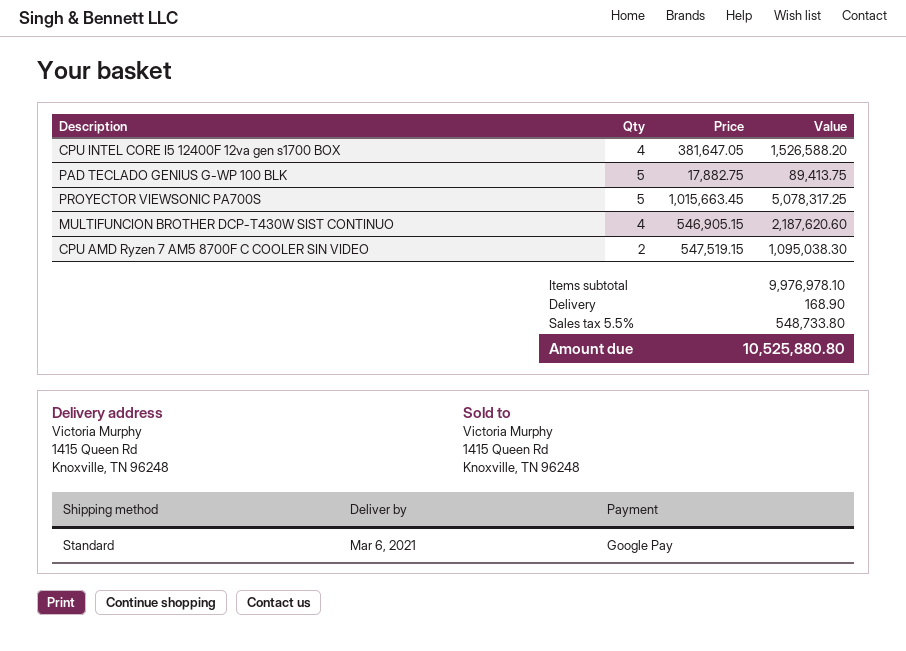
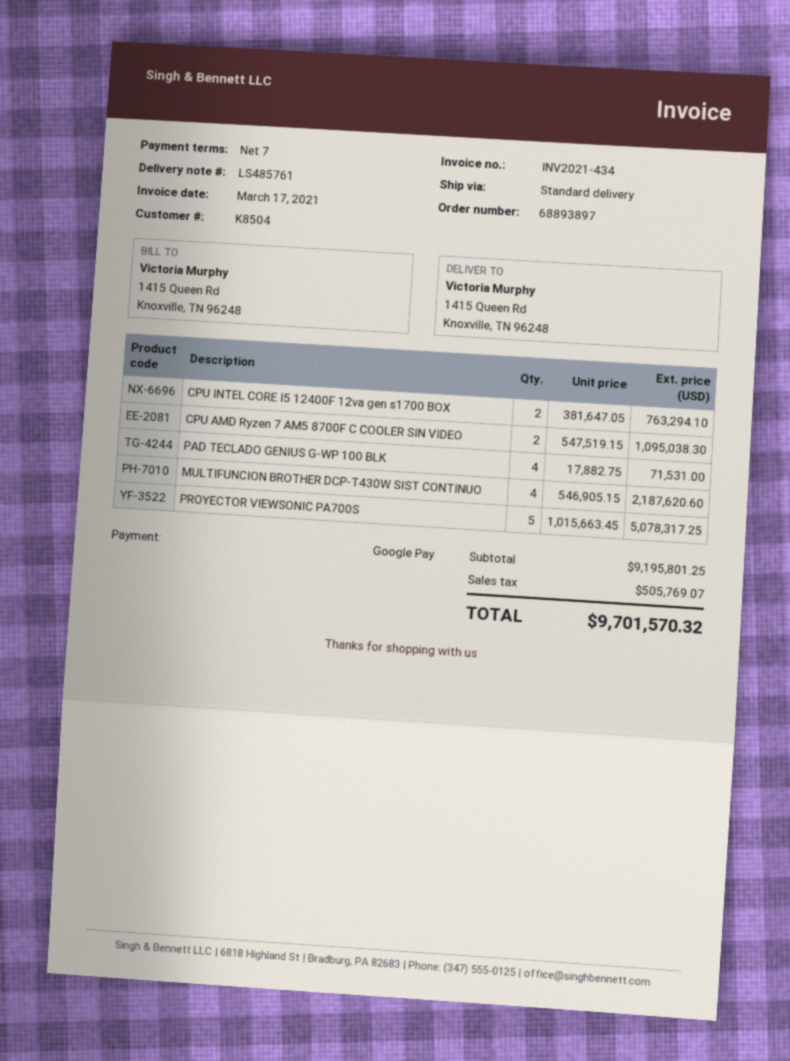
CPU INTEL CORE I5 12400F 12va gen s1700 BOX: 4 x 381647.05 = 1526588.20 -> 2 x 381647.05 = 763294.10
PAD TECLADO GENIUS G-WP 100 BLK: 5 x 17882.75 = 89413.75 -> 4 x 17882.75 = 71531.00
subtotal: 9976978.10 -> 9195801.25
shipping: 168.90 -> none
tax: 548733.80 -> 505769.07
total: 10525880.80 -> 9701570.32

